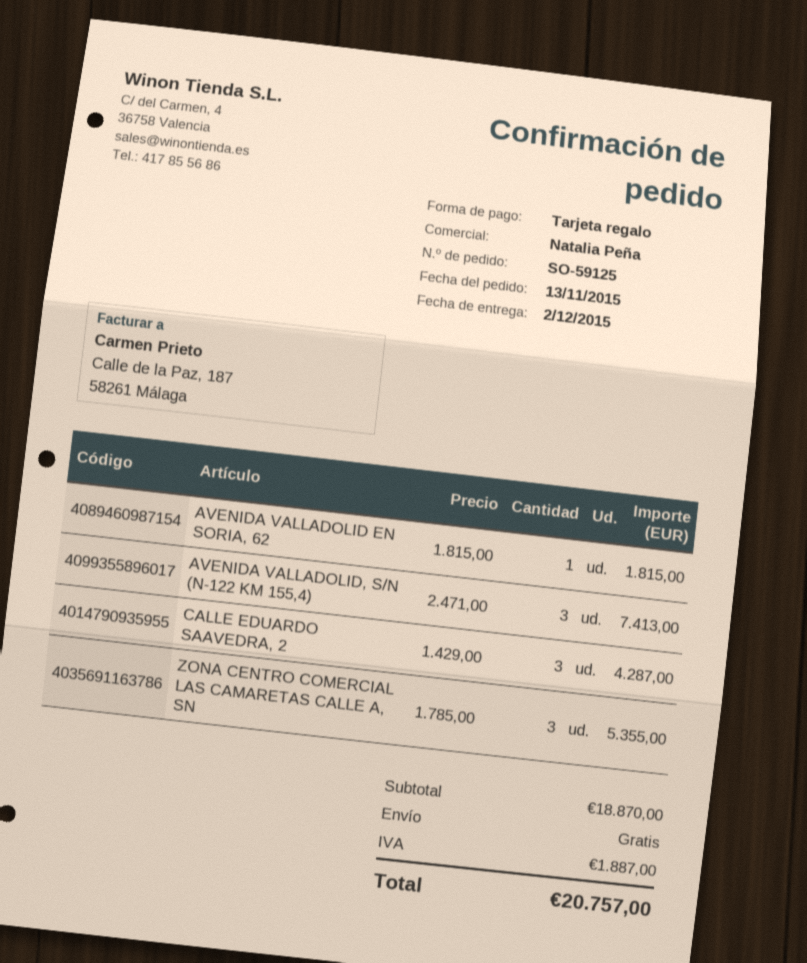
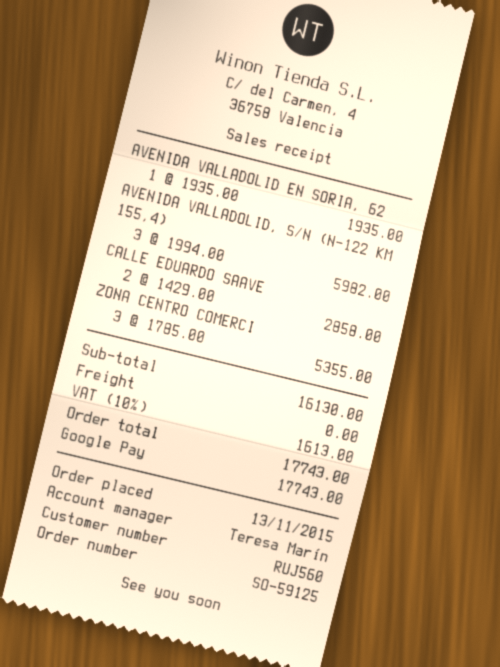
sales rep: Natalia Peña -> Teresa Marín
payment method: gift card -> Google Pay
AVENIDA VALLADOLID EN SORIA, 62: 1 x 1815.00 = 1815.00 -> 1 x 1935.00 = 1935.00
AVENIDA VALLADOLID, S/N (N-122 KM 155,4): 3 x 2471.00 = 7413.00 -> 3 x 1994.00 = 5982.00
CALLE EDUARDO SAAVEDRA, 2: 3 x 1429.00 = 4287.00 -> 2 x 1429.00 = 2858.00
subtotal: 18870.00 -> 16130.00
tax: 1887.00 -> 1613.00
total: 20757.00 -> 17743.00

